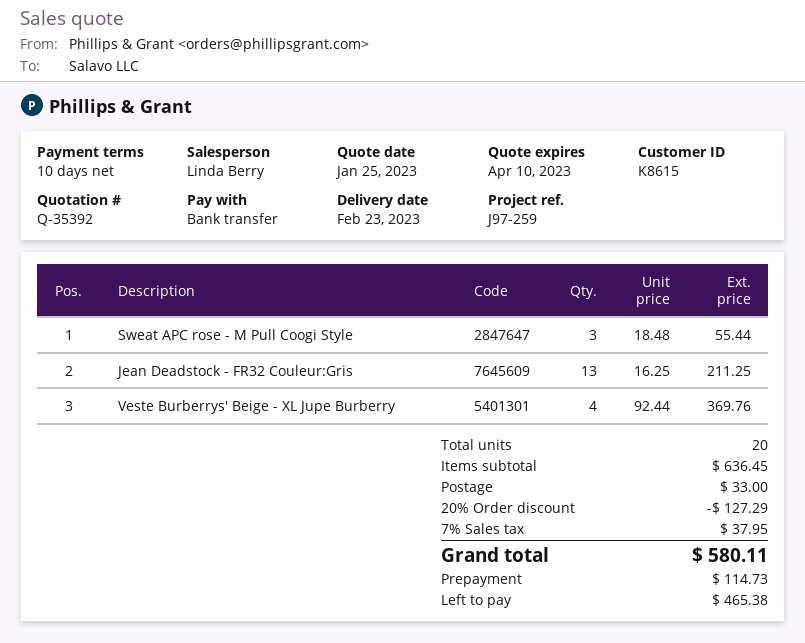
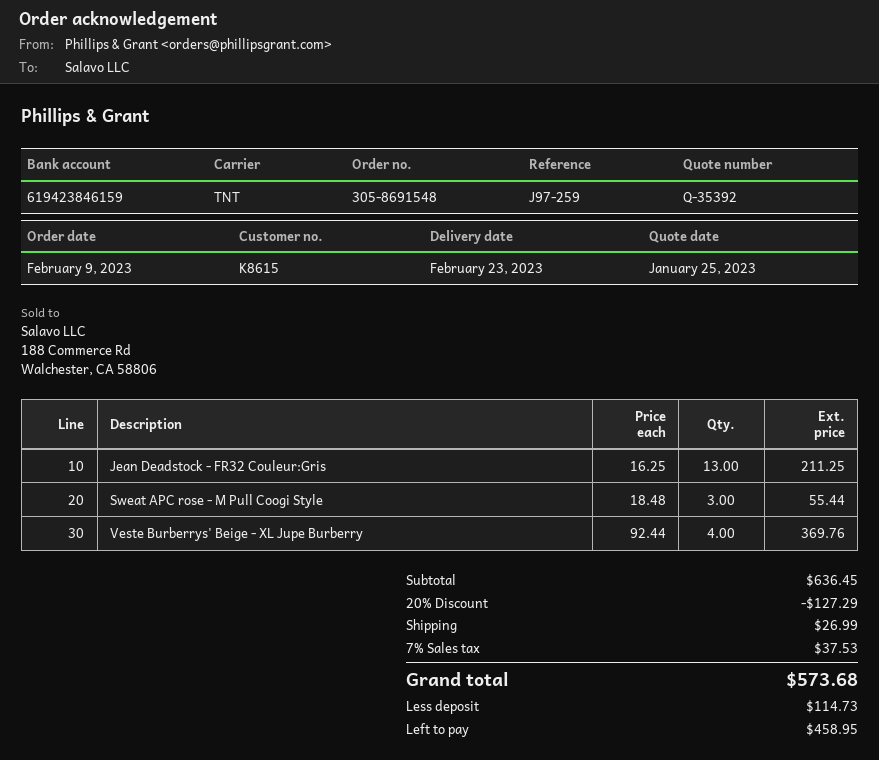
shipping: 33.00 -> 26.99
tax: 7% = 37.95 -> 7% = 37.53
total: 580.11 -> 573.68
balance: 465.38 -> 458.95

